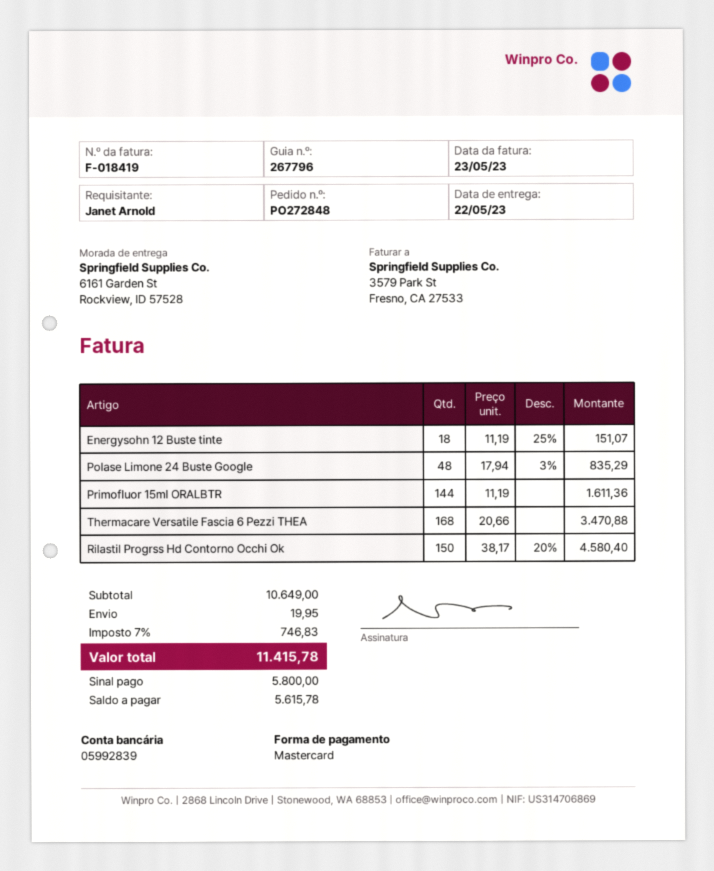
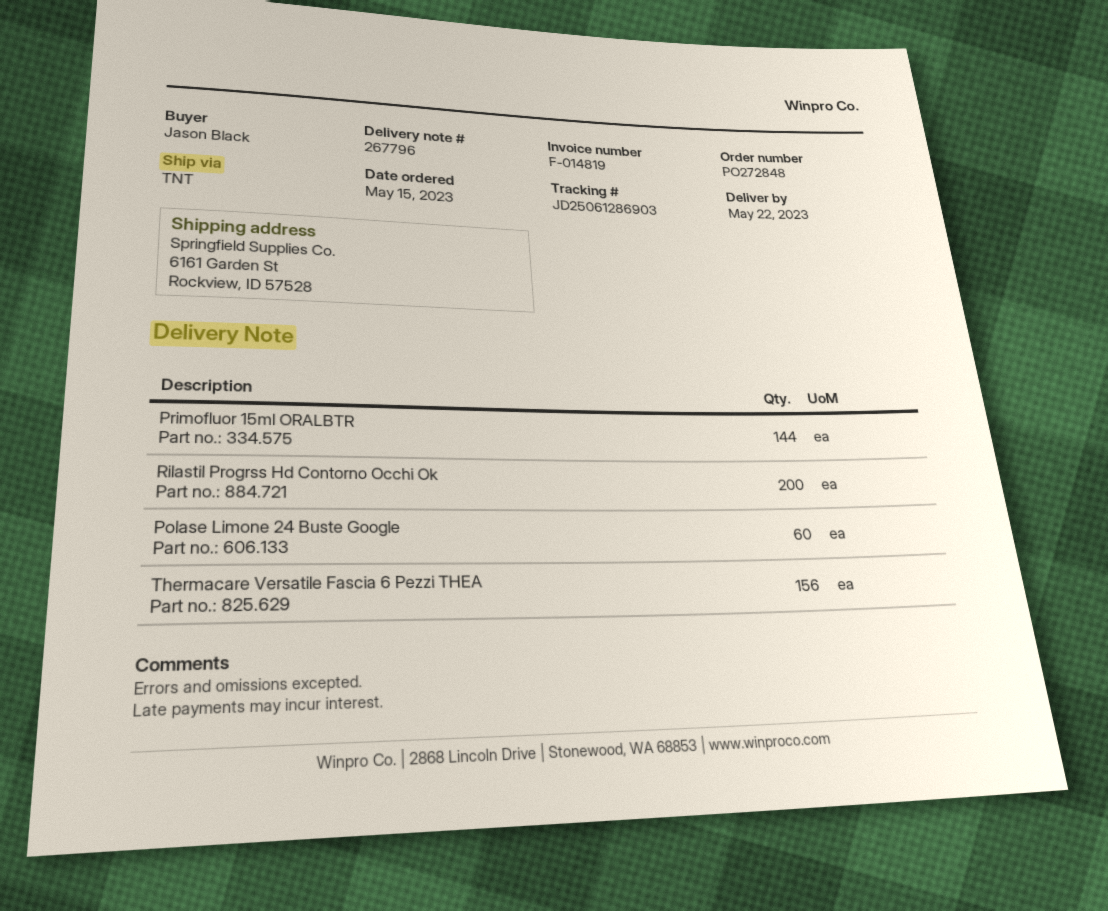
invoice number: F-018419 -> F-014819
ordered by: Janet Arnold -> Jason Black
Energysohn 12 Buste tinte: 18 -> none
Polase Limone 24 Buste Google: 48 -> 60
Thermacare Versatile Fascia 6 Pezzi THEA: 168 -> 156
Rilastil Progrss Hd Contorno Occhi Ok: 150 -> 200

